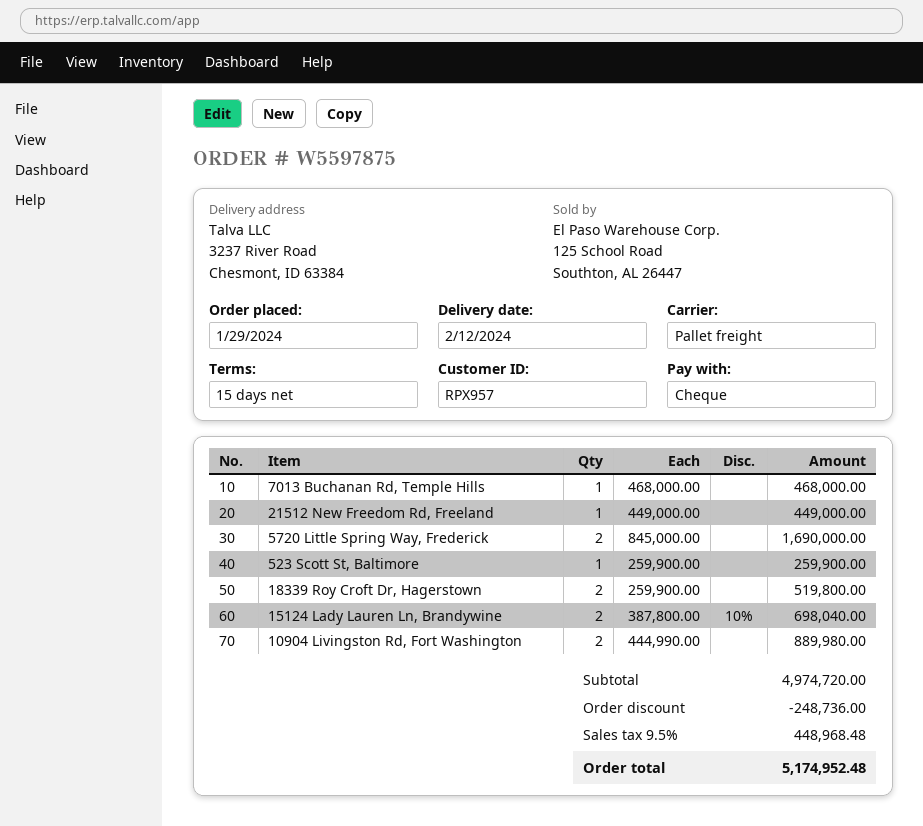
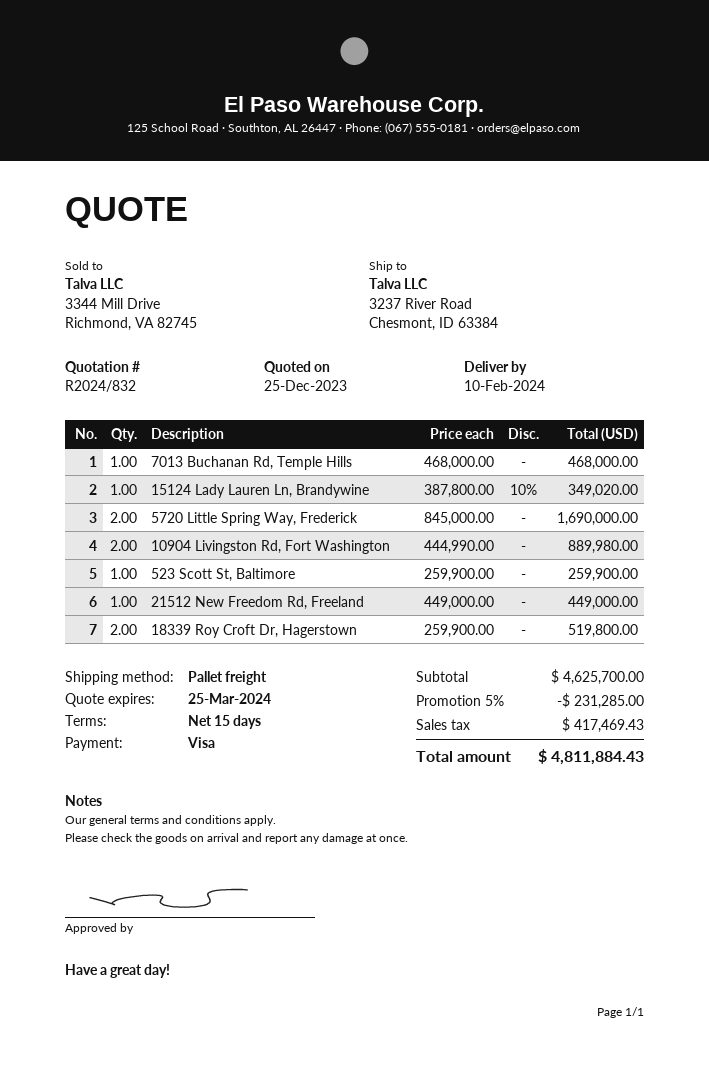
delivery date: 2024-02-12 -> 2024-02-10
payment method: cheque -> Visa
15124 Lady Lauren Ln, Brandywine: 2 x 387800.00 - 10% = 698040.00 -> 1 x 387800.00 - 10% = 349020.00
subtotal: 4974720.00 -> 4625700.00
discount: 248736.00 -> 231285.00
tax: 448968.48 -> 417469.43
total: 5174952.48 -> 4811884.43

